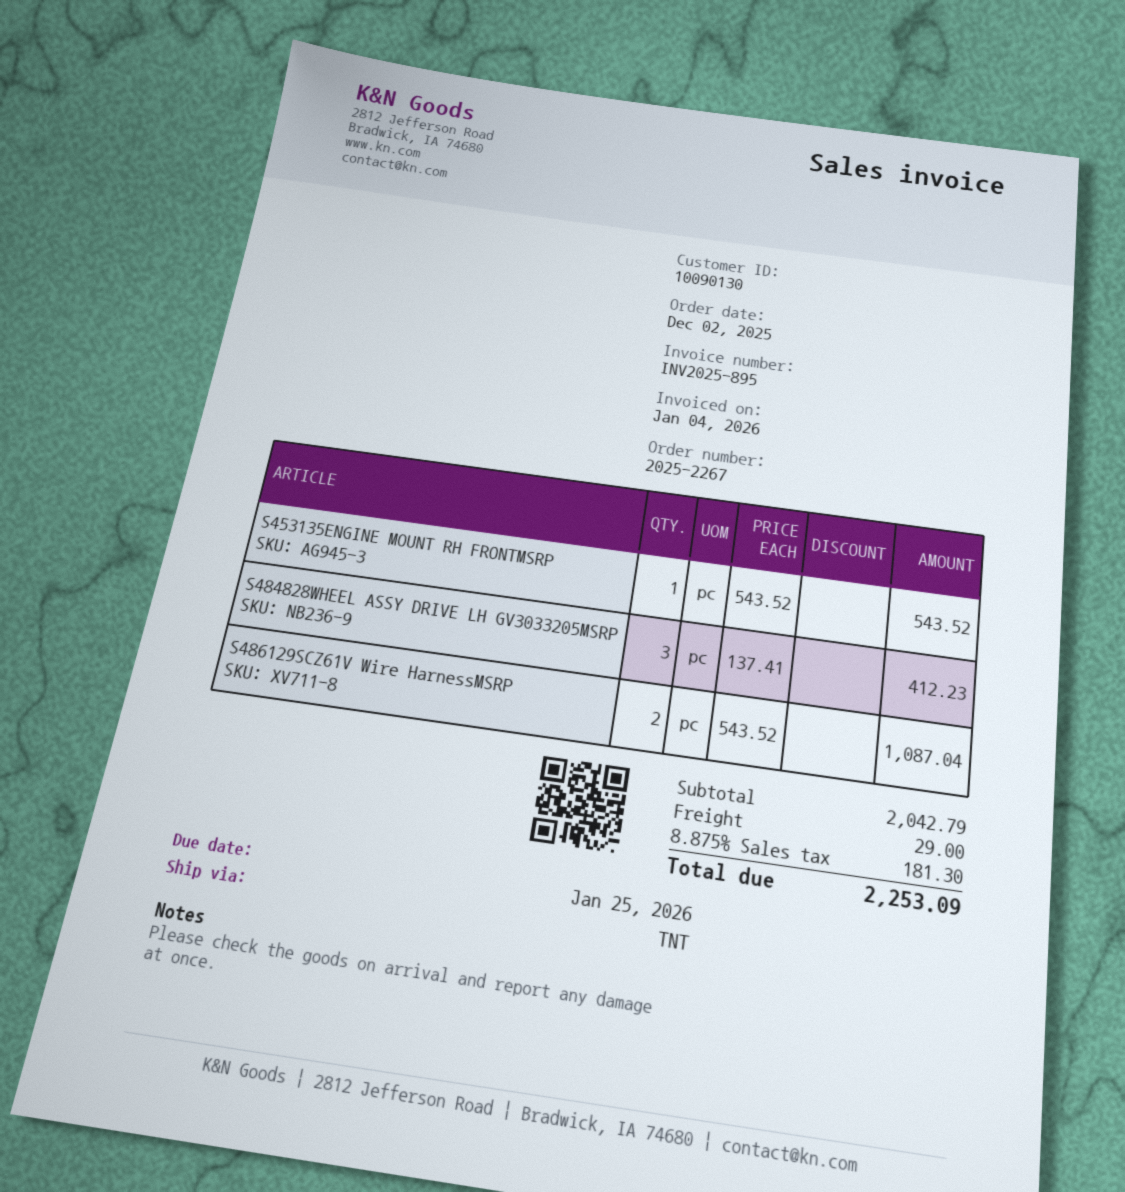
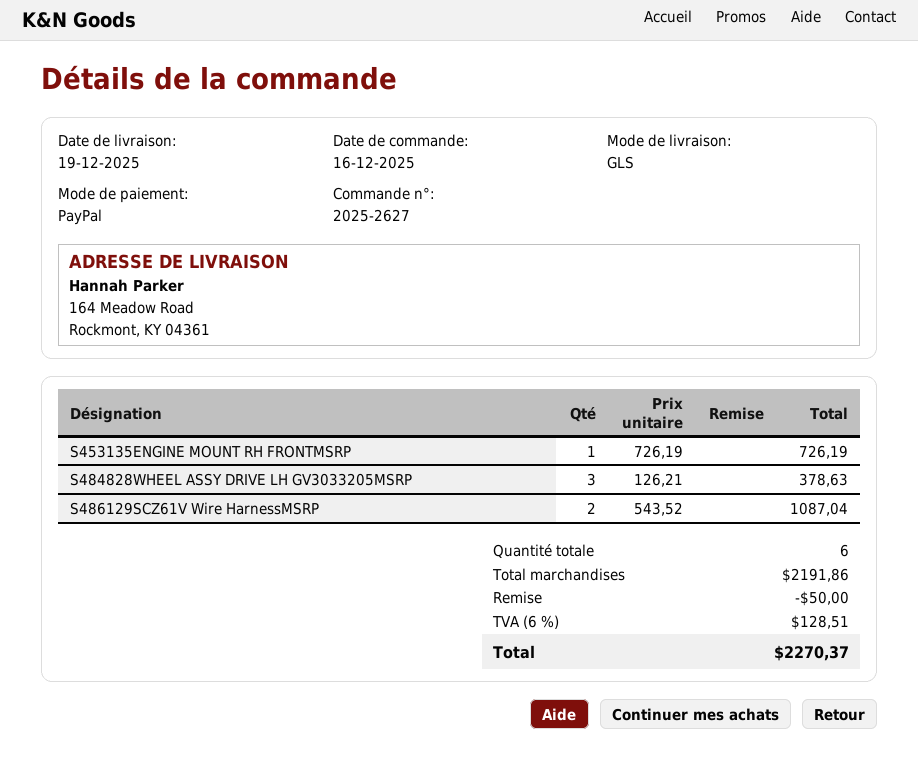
order number: 2025-2267 -> 2025-2627
order date: 2025-12-02 -> 2025-12-16
shipping method: TNT -> GLS
S453135ENGINE MOUNT RH FRONTMSRP: 1 x 543.52 = 543.52 -> 1 x 726.19 = 726.19
S484828WHEEL ASSY DRIVE LH GV3033205MSRP: 3 x 137.41 = 412.23 -> 3 x 126.21 = 378.63
subtotal: 2042.79 -> 2191.86
discount: none -> 50.00
shipping: 29.00 -> none
tax: 8.875% = 181.30 -> 6% = 128.51
total: 2253.09 -> 2270.37

